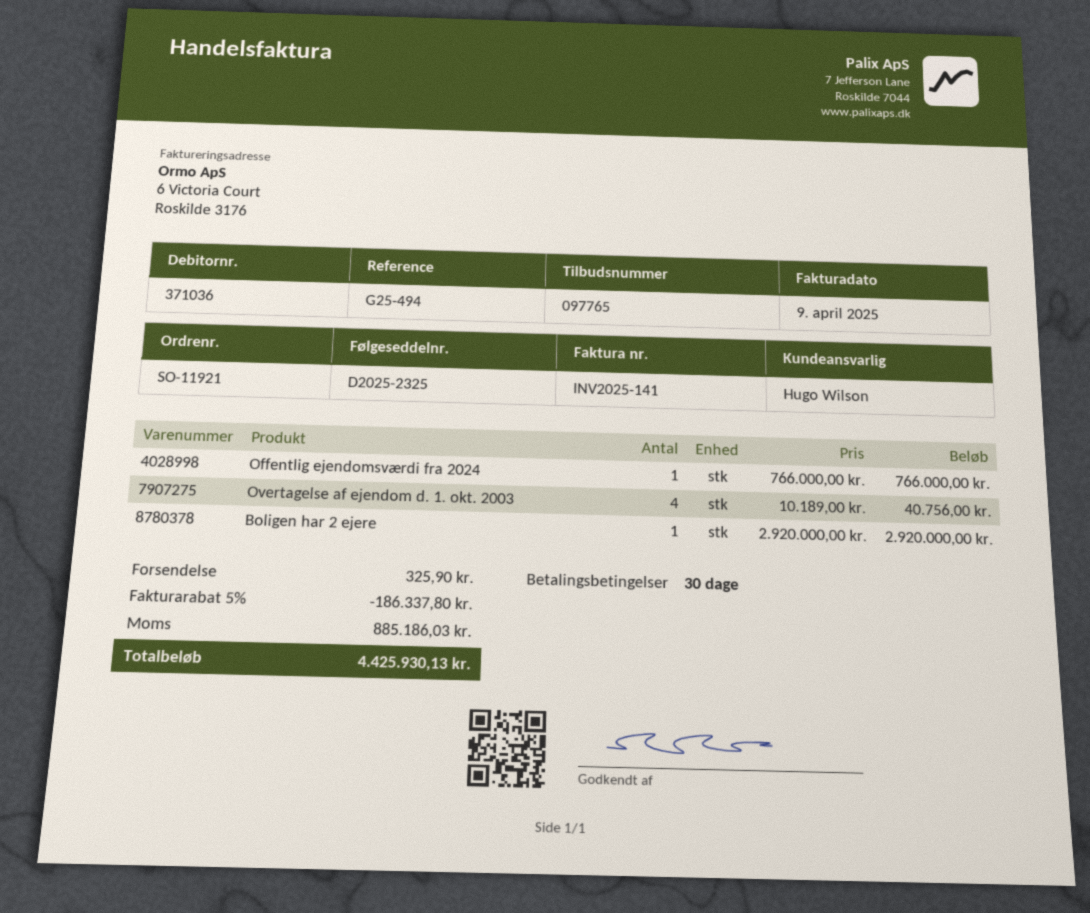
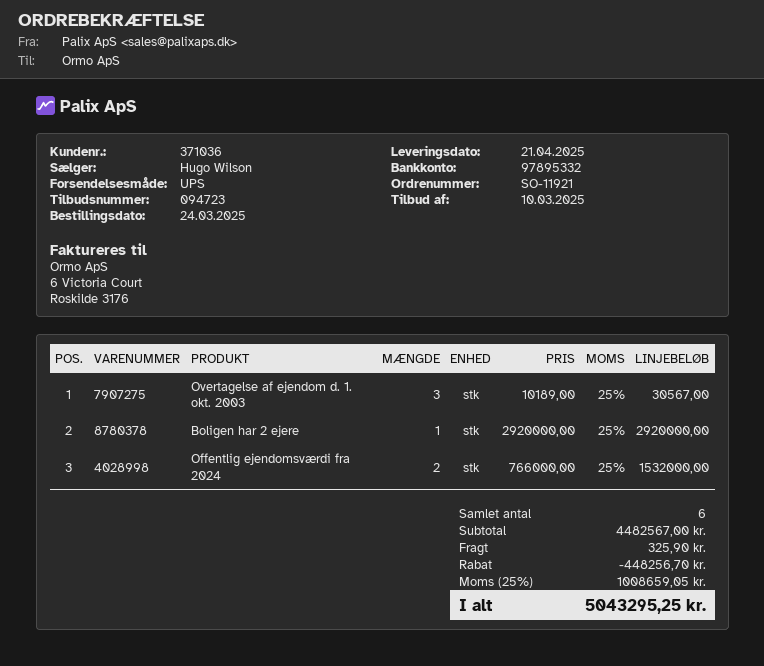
quote number: 097765 -> 094723
Offentlig ejendomsværdi fra 2024: 1 x 766000.00 = 766000.00 -> 2 x 766000.00 = 1532000.00
Overtagelse af ejendom d. 1. okt. 2003: 4 x 10189.00 = 40756.00 -> 3 x 10189.00 = 30567.00
discount: 186337.80 -> 448256.70
tax: 885186.03 -> 1008659.05
total: 4425930.13 -> 5043295.25

